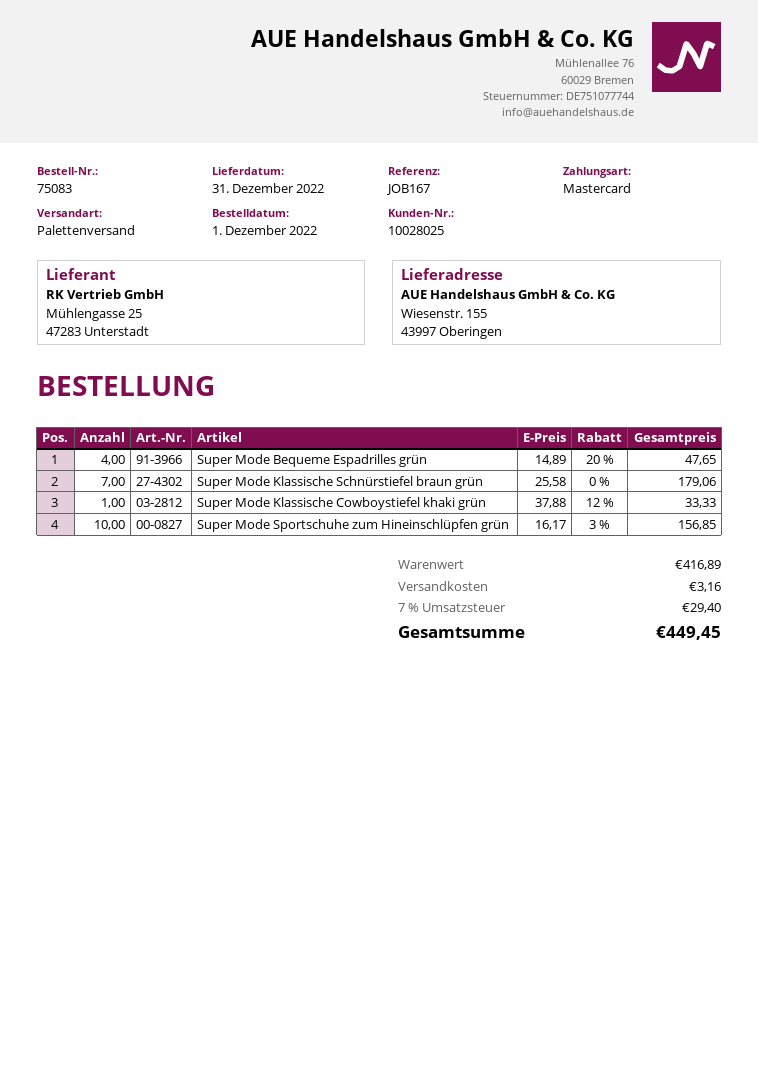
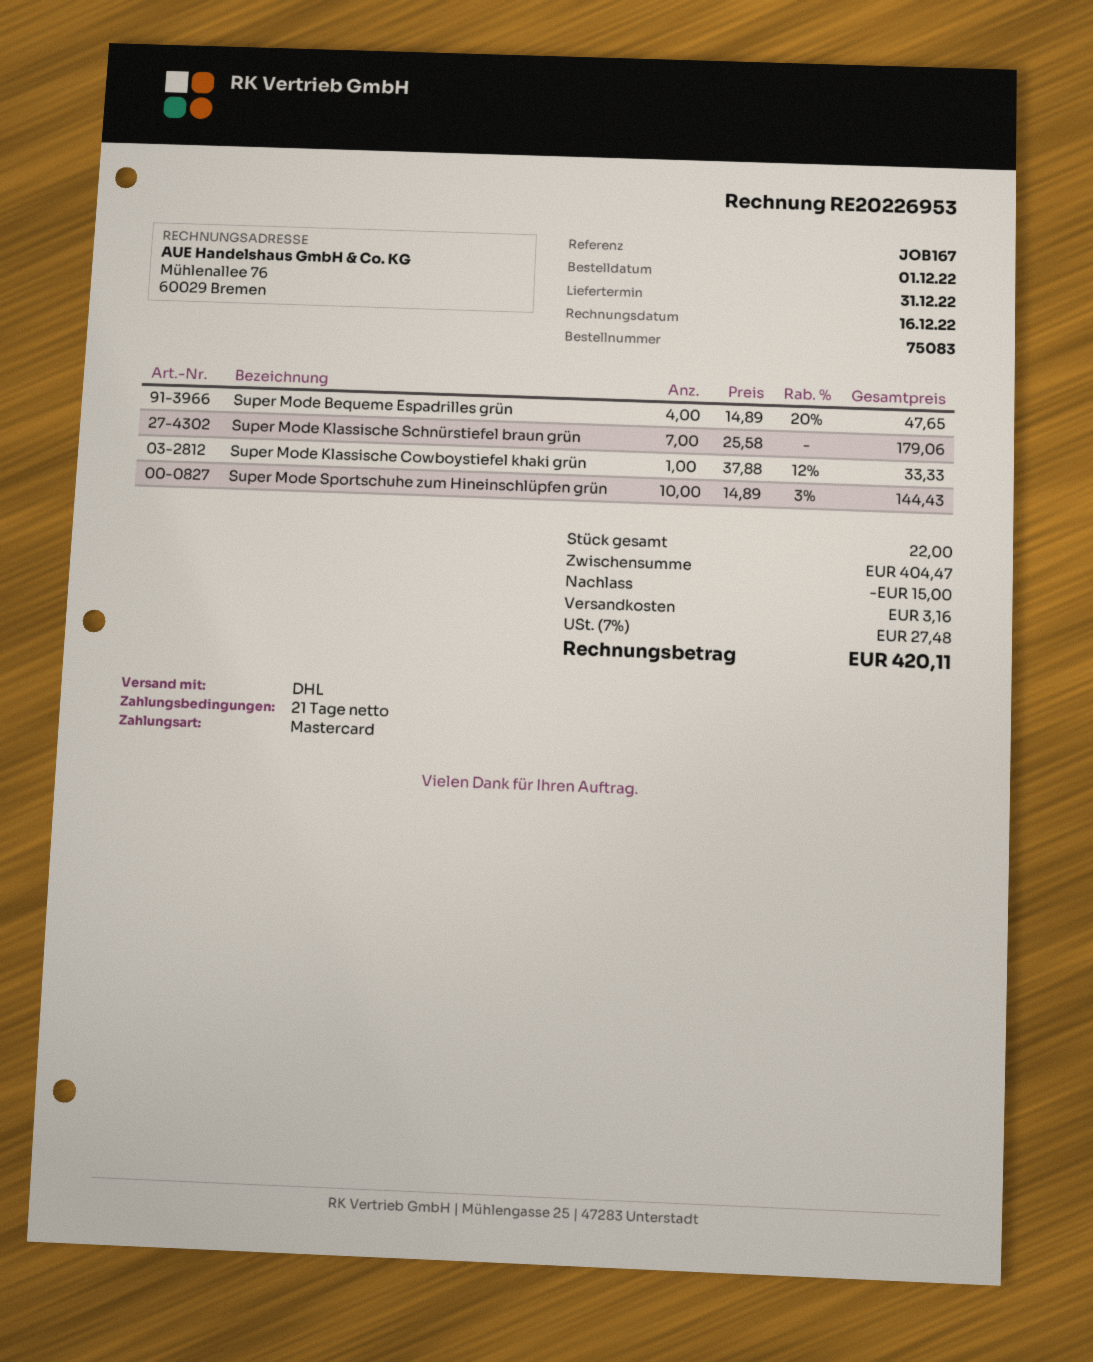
shipping method: pallet freight -> DHL
Super Mode Sportschuhe zum Hineinschlüpfen grün: 10 x 16.17 - 3% = 156.85 -> 10 x 14.89 - 3% = 144.43
subtotal: 416.89 -> 404.47
discount: none -> 15.00
tax: 7% = 29.40 -> 7% = 27.48
total: 449.45 -> 420.11

